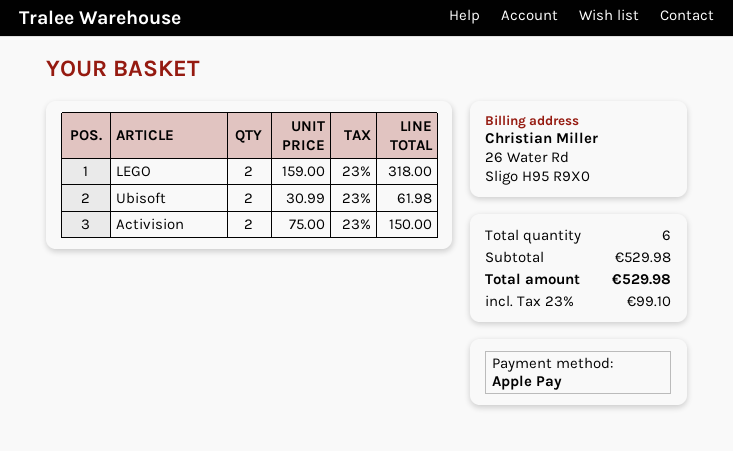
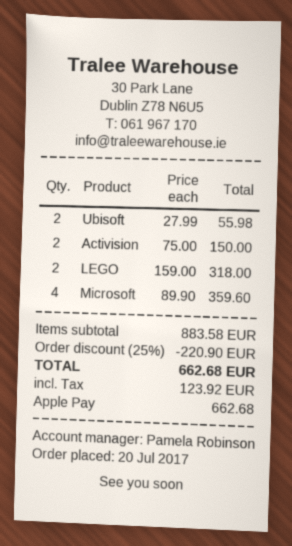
Ubisoft: 2 x 30.99 = 61.98 -> 2 x 27.99 = 55.98
Microsoft: none -> 4 x 89.90 = 359.60
subtotal: 529.98 -> 883.58
discount: none -> 25% = 220.90
tax: 99.10 -> 123.92
total: 529.98 -> 662.68

